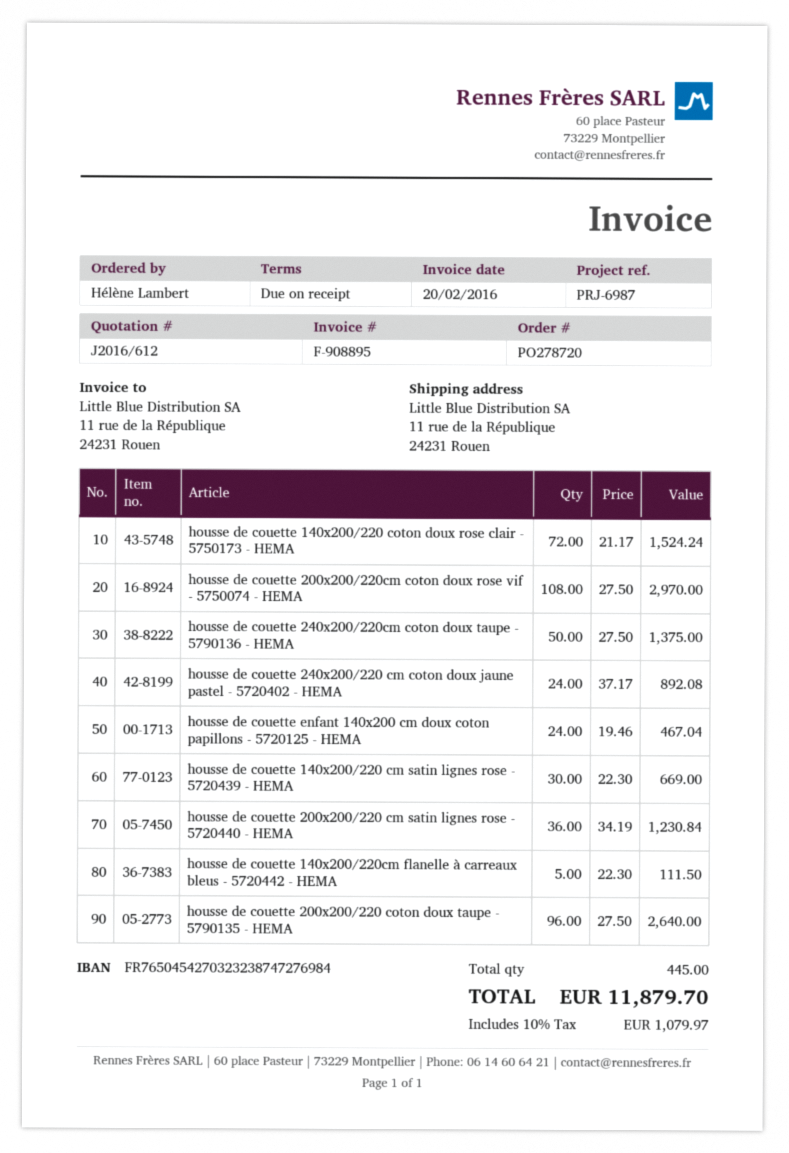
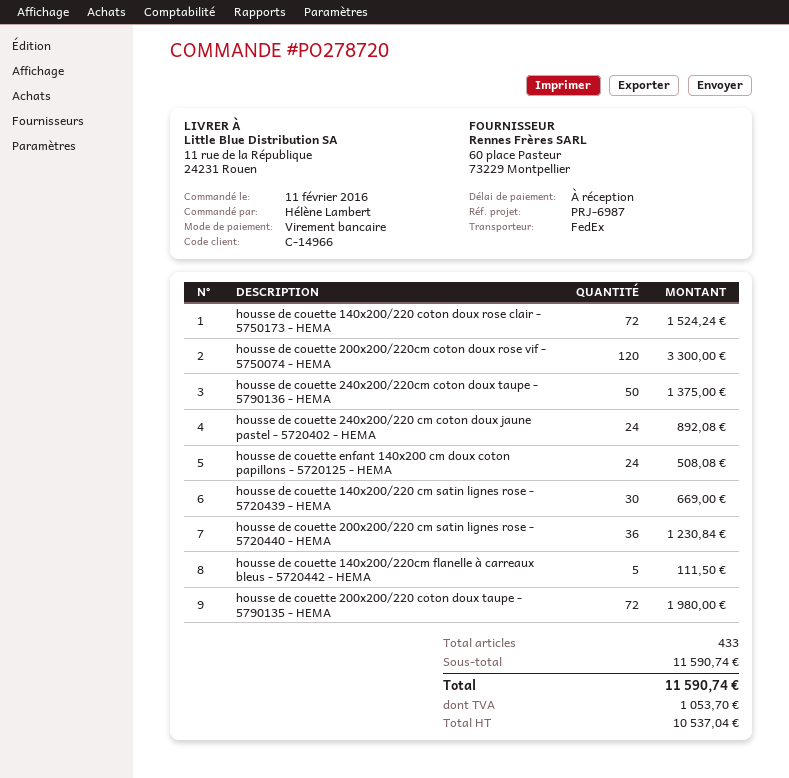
housse de couette 200x200/220cm coton doux rose vif - 5750074 - HEMA: 108 for 2970.00 -> 120 for 3300.00
housse de couette enfant 140x200 cm doux coton papillons - 5720125 - HEMA: 24 for 467.04 -> 24 for 508.08
housse de couette 200x200/220 coton doux taupe - 5790135 - HEMA: 96 for 2640.00 -> 72 for 1980.00
total quantity: 445 -> 433
tax: 1079.97 -> 1053.70
total: 11879.70 -> 11590.74

